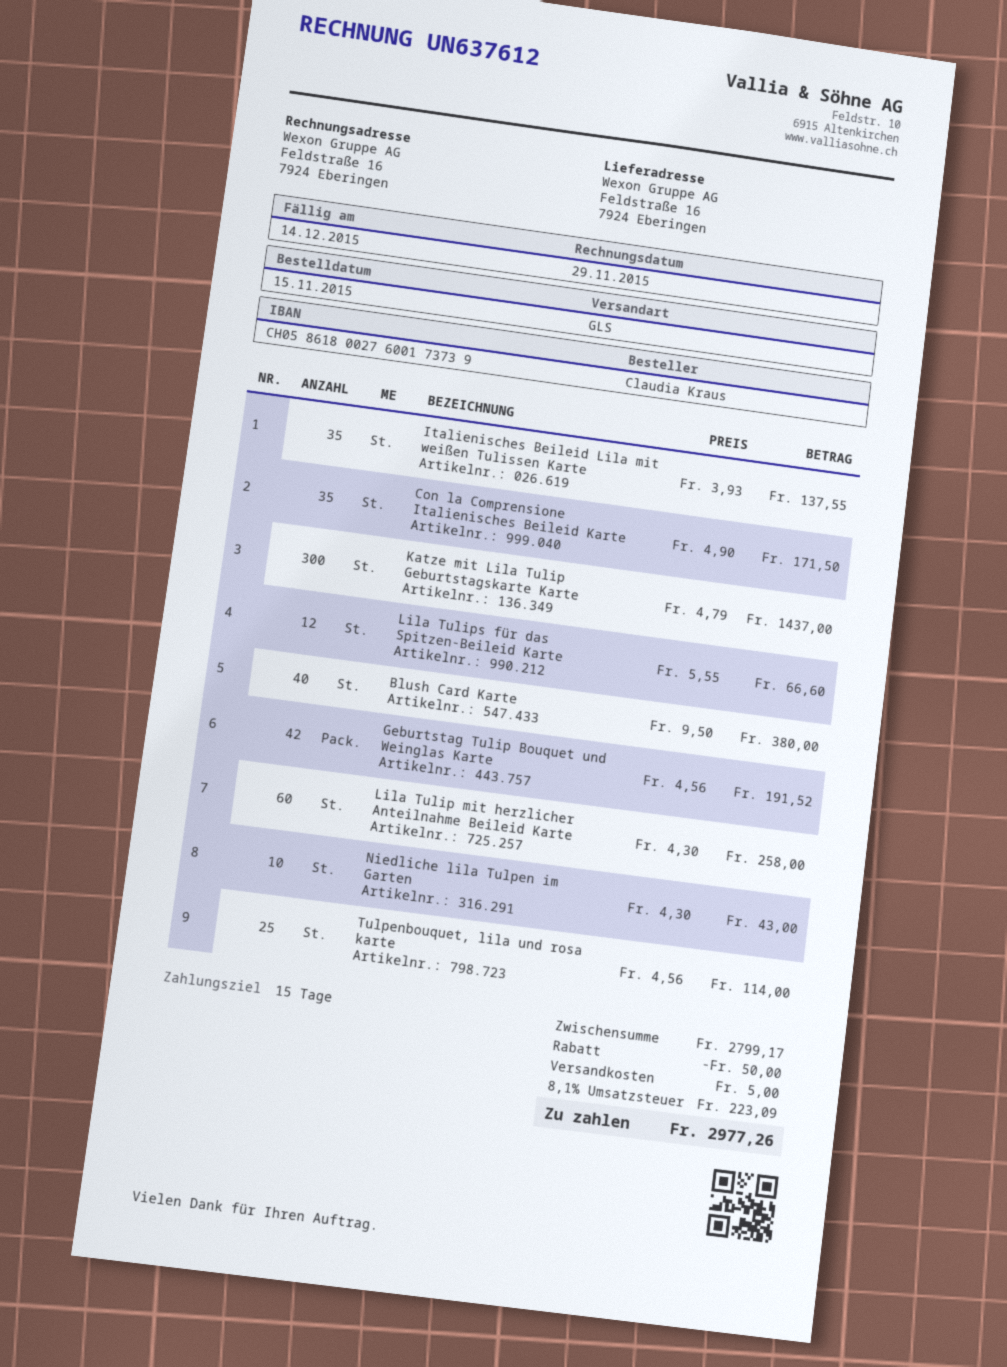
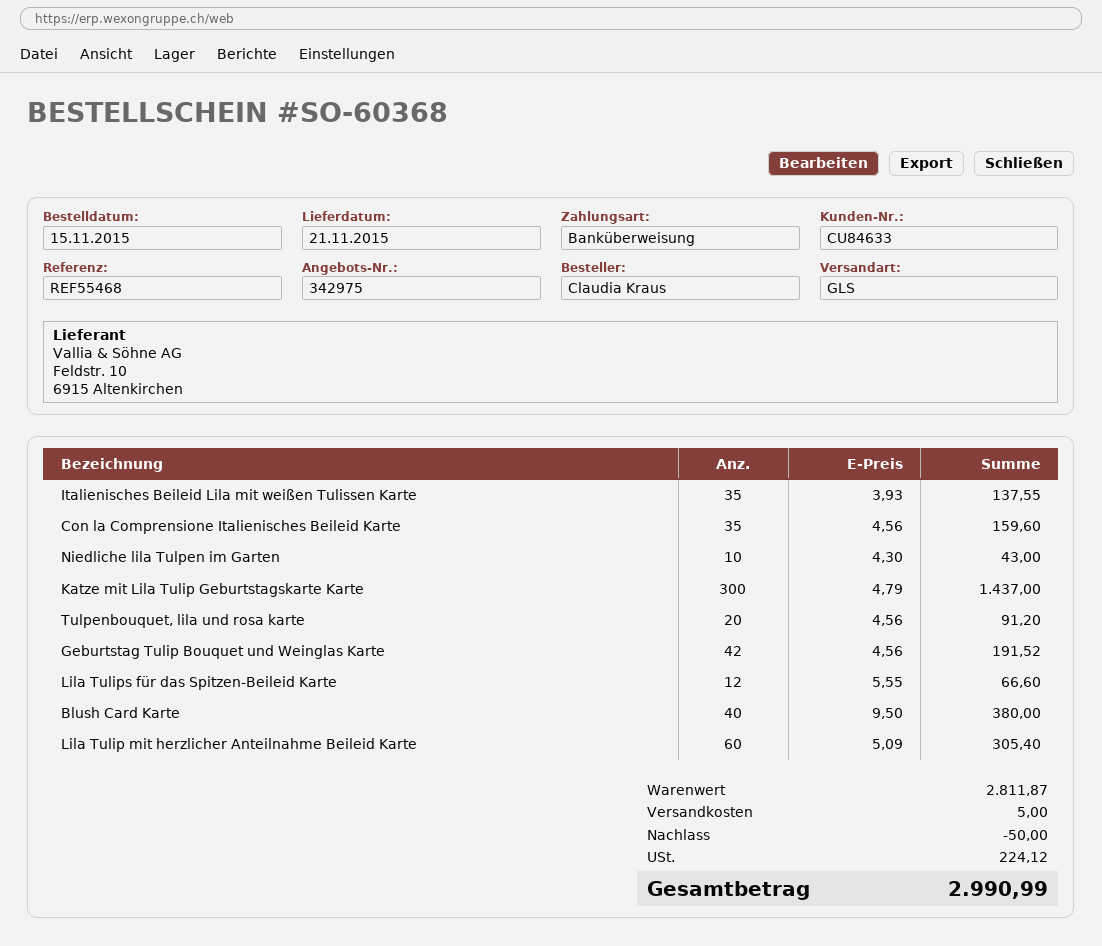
Con la Comprensione Italienisches Beileid Karte: 35 x 4.90 = 171.50 -> 35 x 4.56 = 159.60
Lila Tulip mit herzlicher Anteilnahme Beileid Karte: 60 x 4.30 = 258.00 -> 60 x 5.09 = 305.40
Tulpenbouquet, lila und rosa karte: 25 x 4.56 = 114.00 -> 20 x 4.56 = 91.20
subtotal: 2799.17 -> 2811.87
tax: 223.09 -> 224.12
total: 2977.26 -> 2990.99

